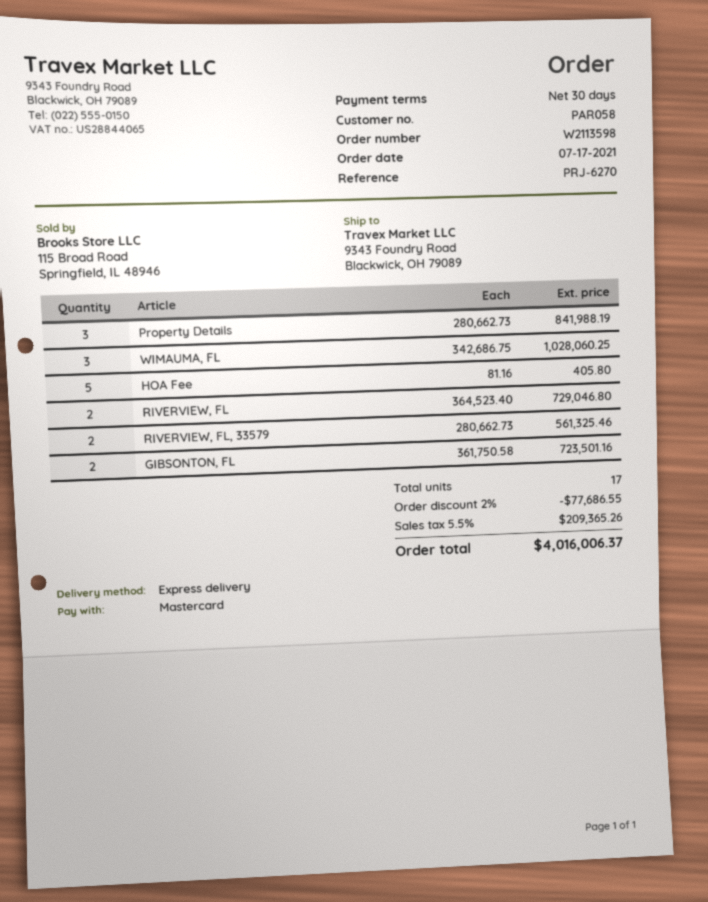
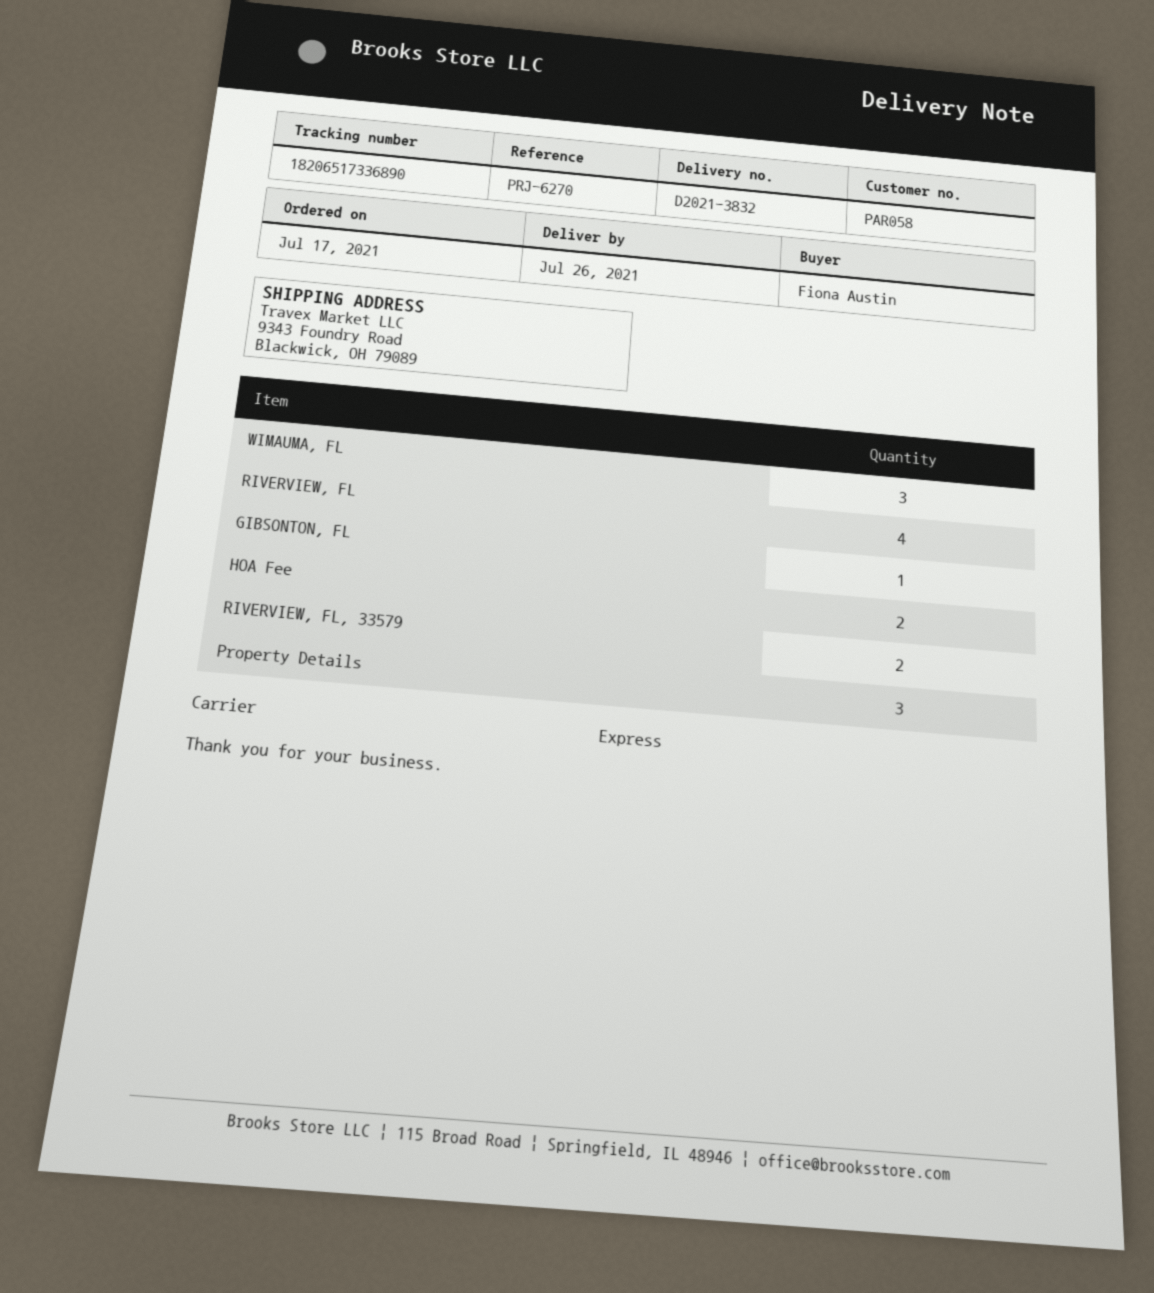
HOA Fee: 5 -> 2
RIVERVIEW, FL: 2 -> 4
GIBSONTON, FL: 2 -> 1

